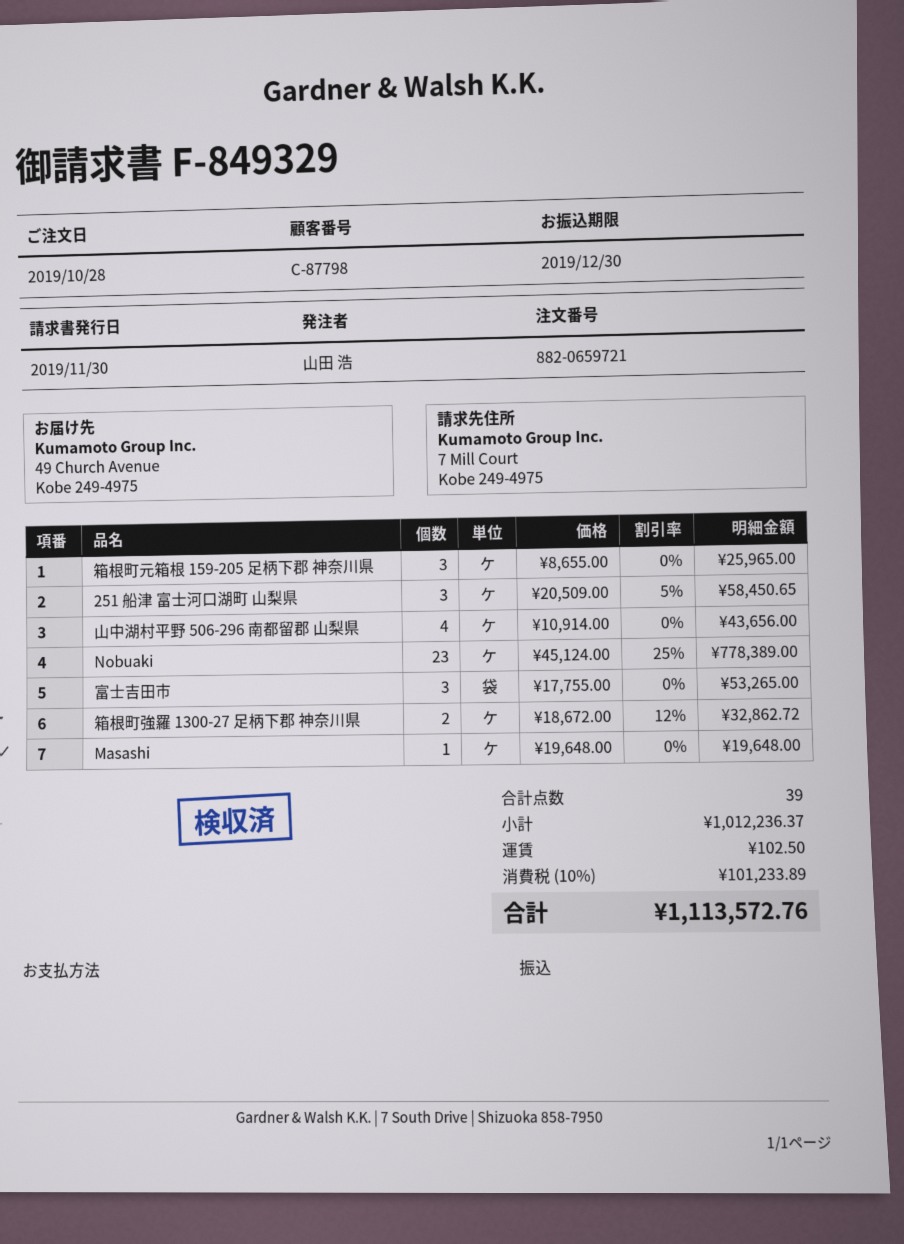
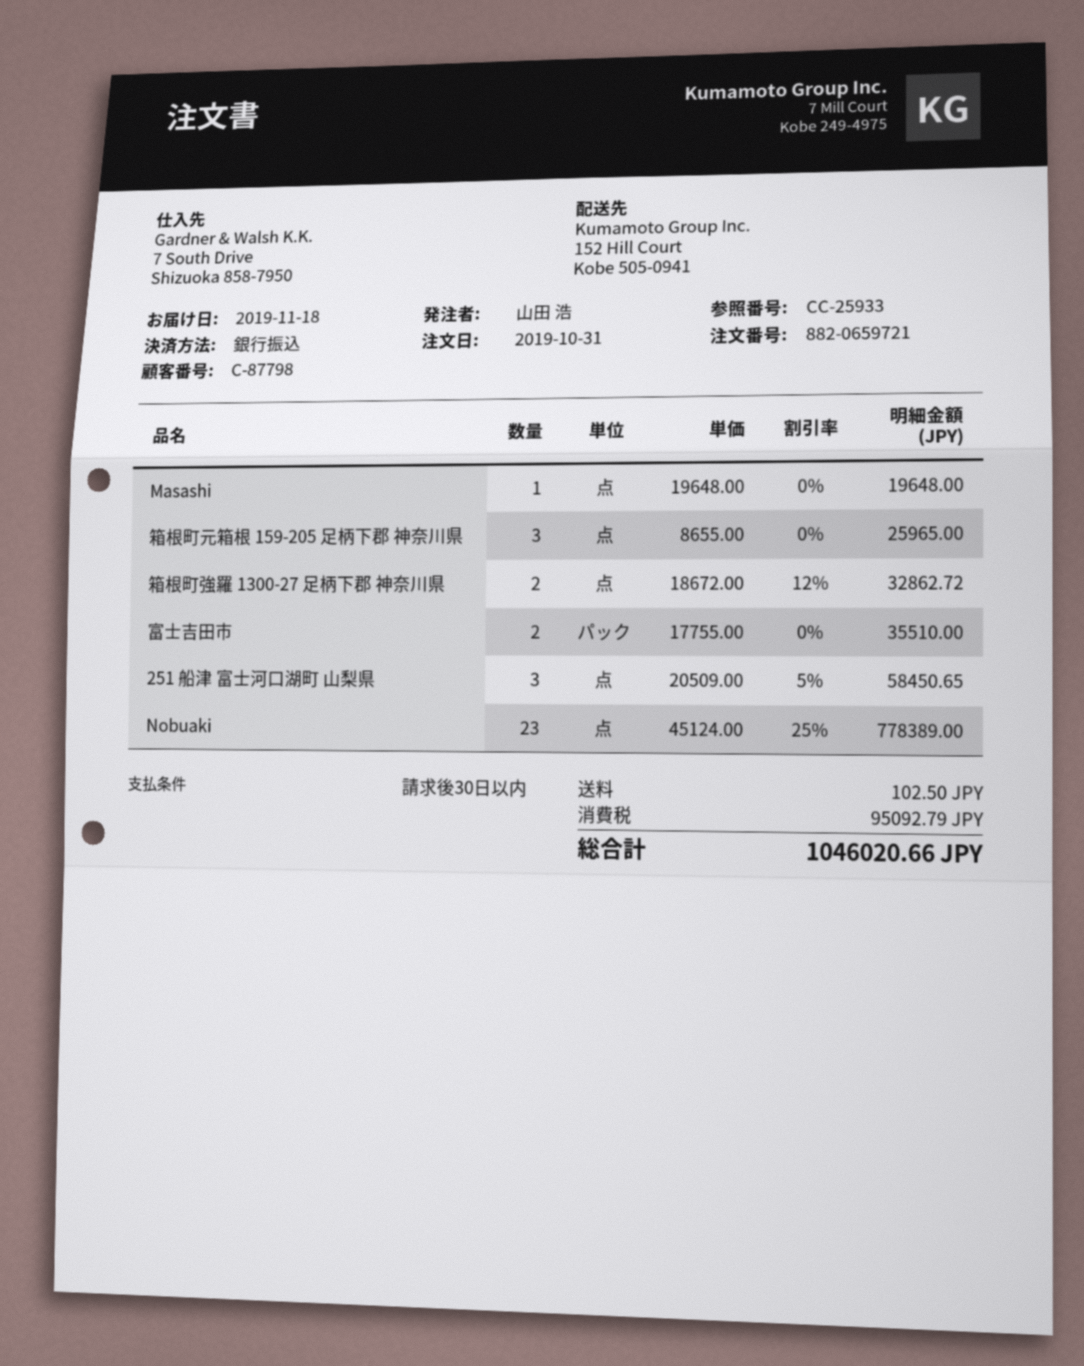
order date: 2019-10-28 -> 2019-10-31
ship to: 49 Church Avenue, Kobe 249-4975 -> 152 Hill Court, Kobe 505-0941
山中湖村平野 506-296 南都留郡 山梨県: 4 x 10914.00 = 43656.00 -> none
富士吉田市: 3 x 17755.00 = 53265.00 -> 2 x 17755.00 = 35510.00
tax: 101233.89 -> 95092.79
total: 1113572.76 -> 1046020.66

